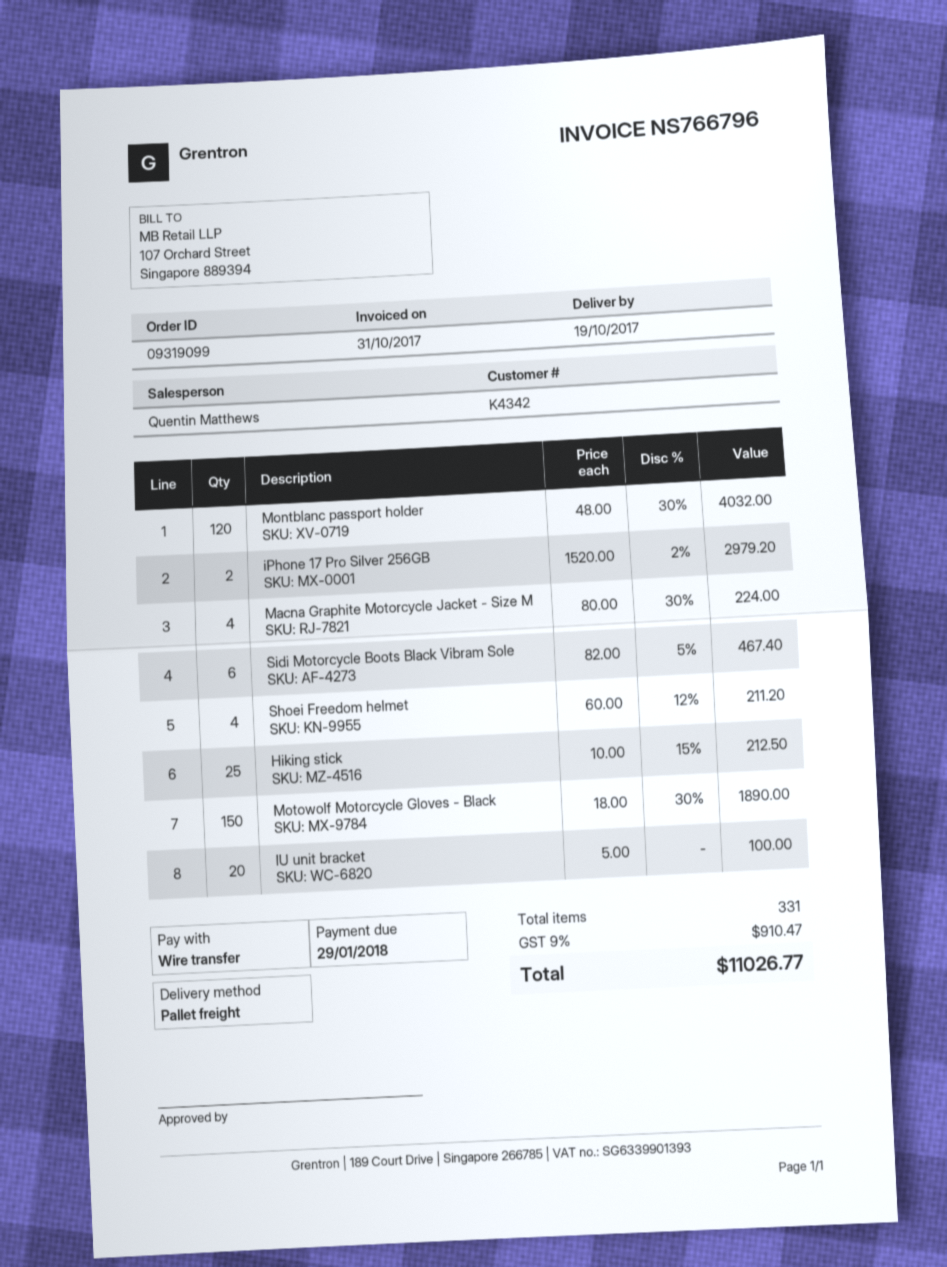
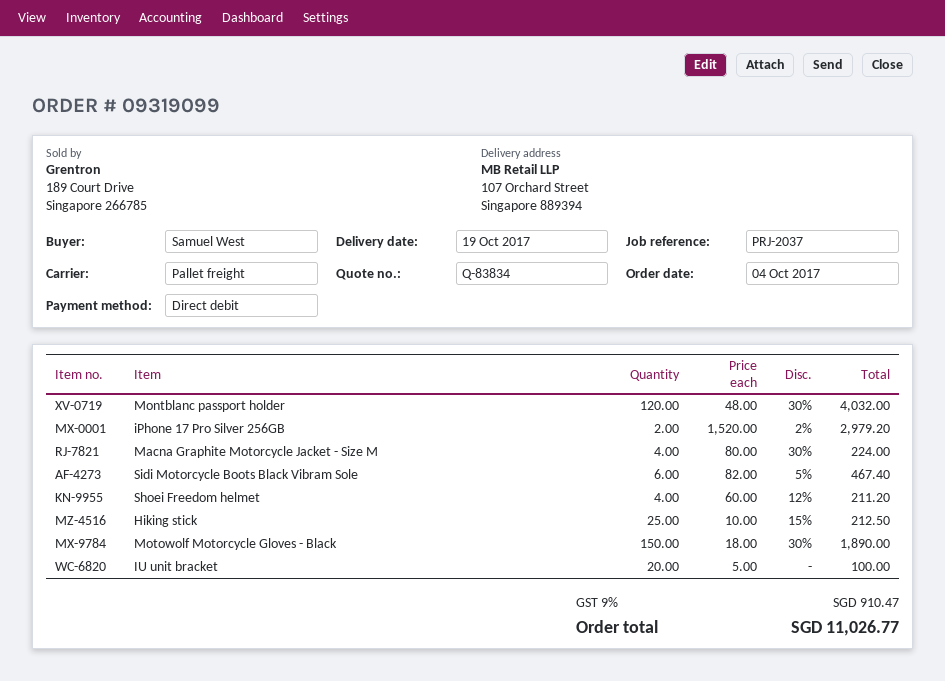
payment method: bank transfer -> direct debit

